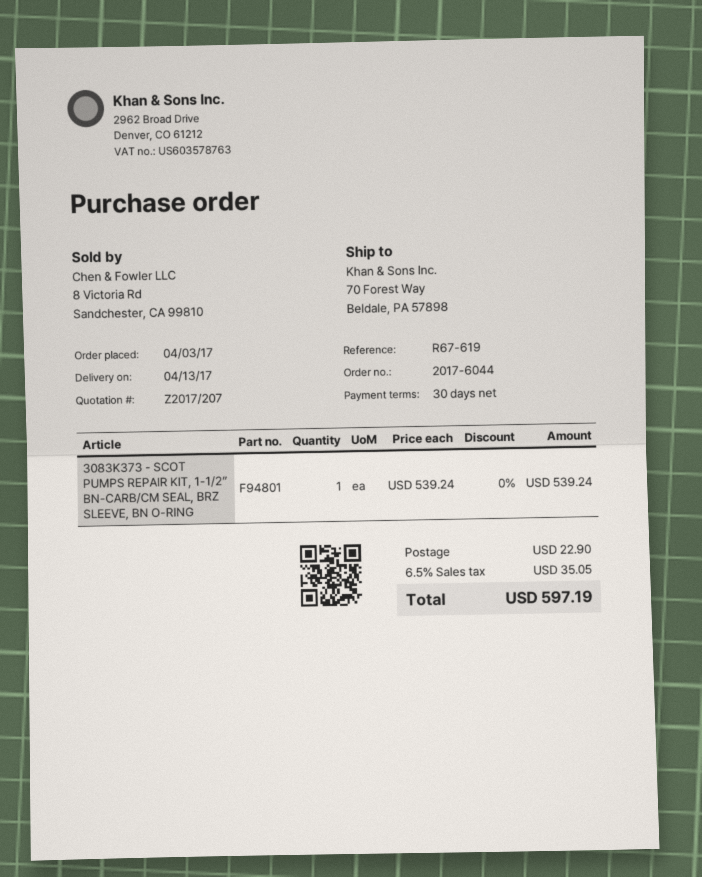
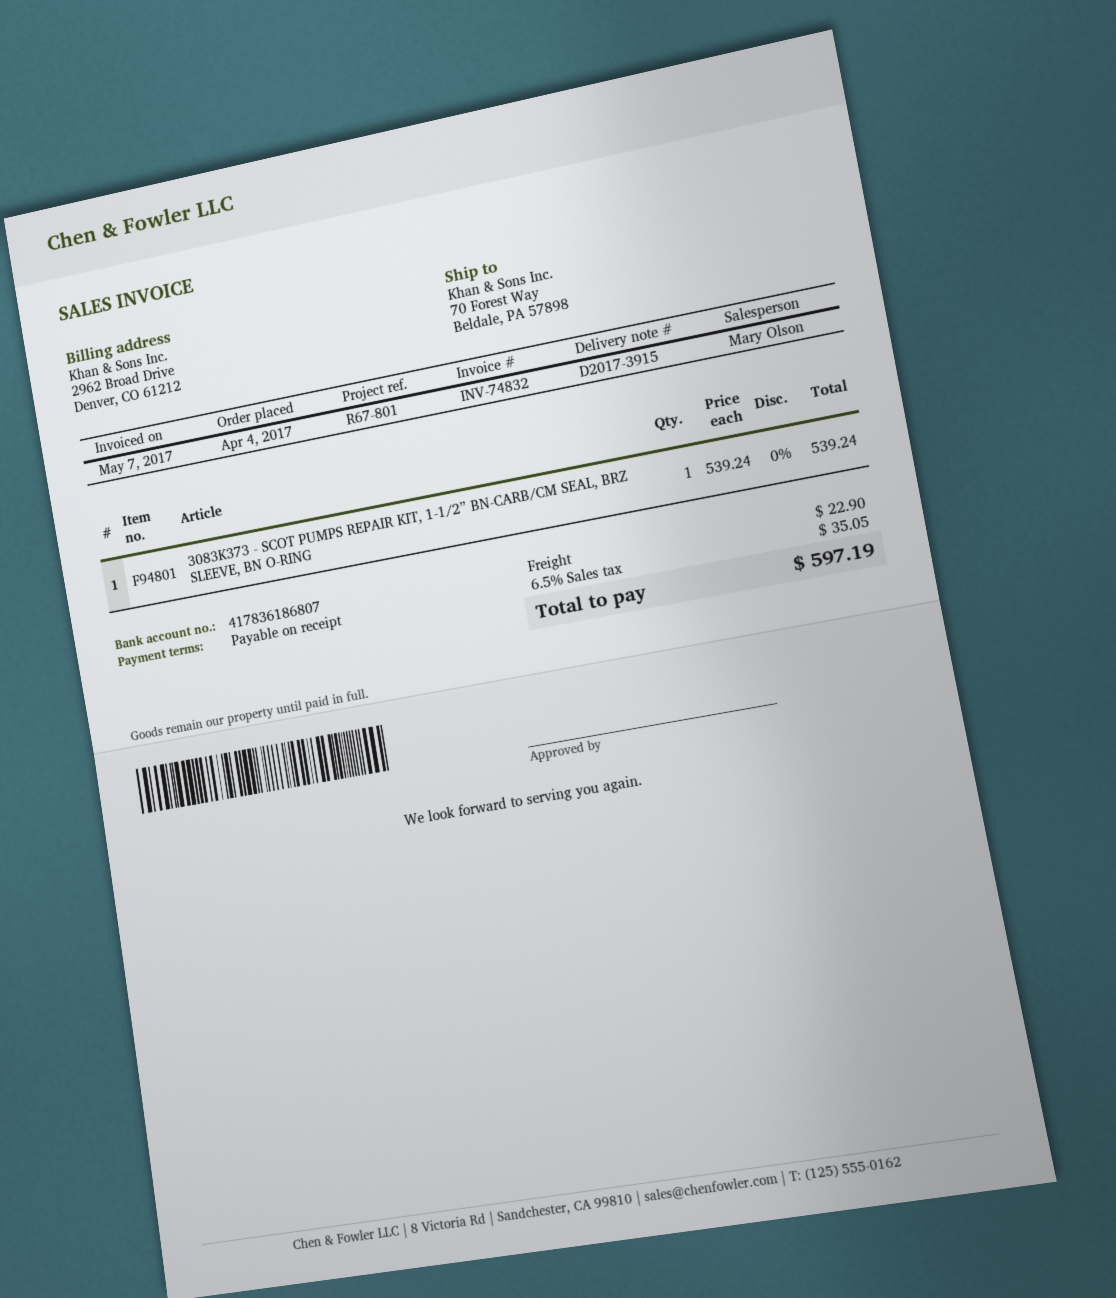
order date: 2017-04-03 -> 2017-04-04
payment terms: 30 days -> on receipt
reference: R67-619 -> R67-801

